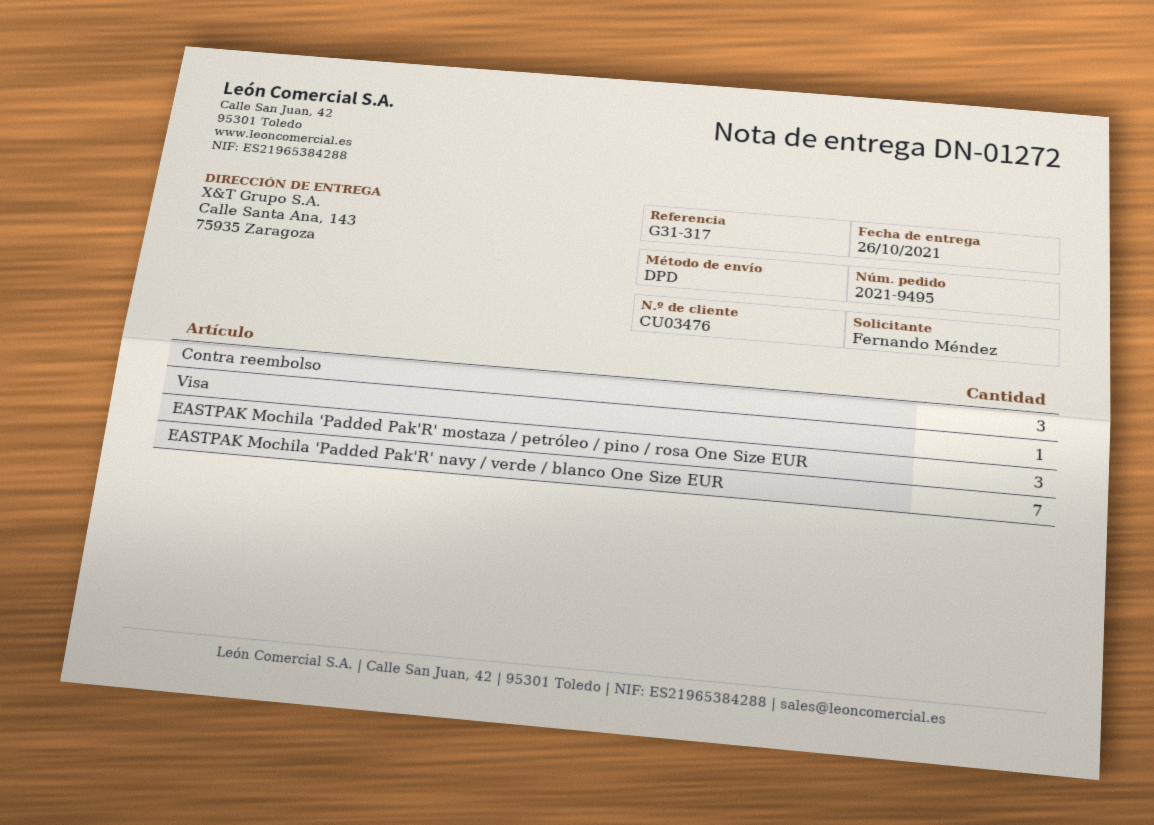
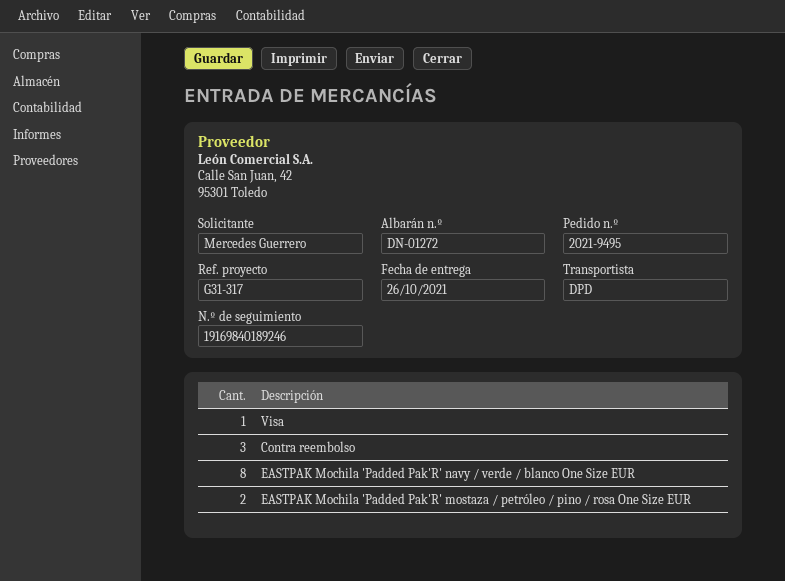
ordered by: Fernando Méndez -> Mercedes Guerrero
EASTPAK Mochila 'Padded Pak'R' mostaza / petróleo / pino / rosa One Size EUR: 3 -> 2
EASTPAK Mochila 'Padded Pak'R' navy / verde / blanco One Size EUR: 7 -> 8

